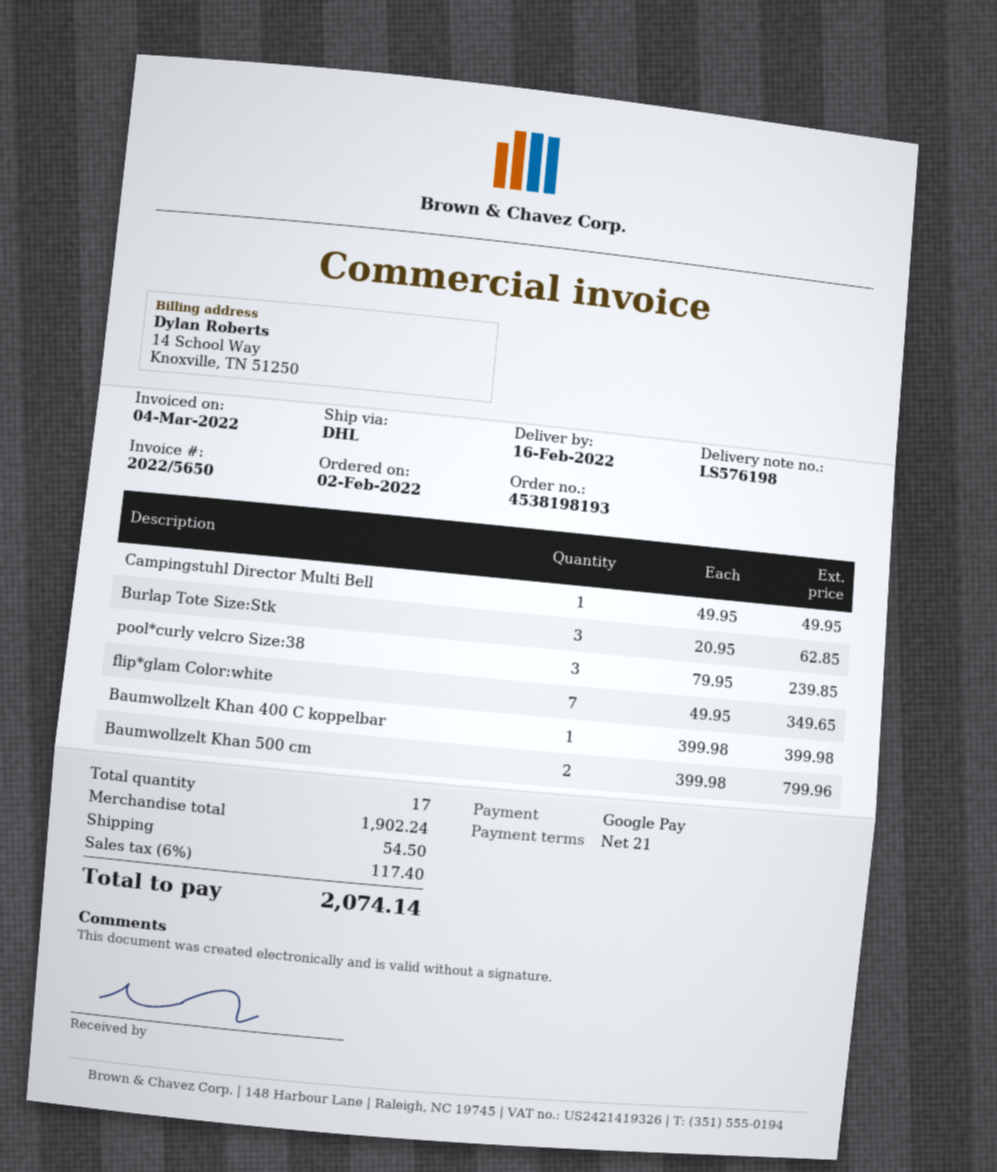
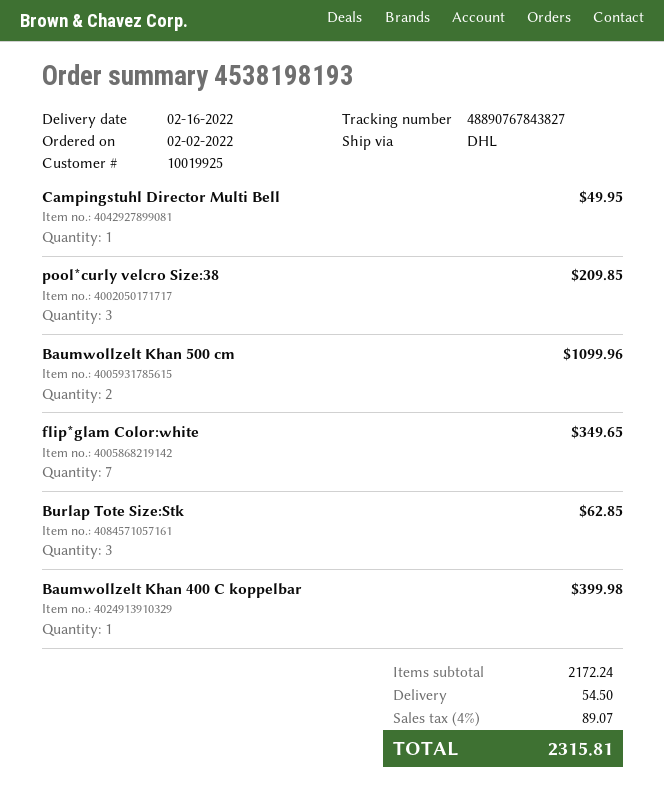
pool*curly velcro Size:38: 3 for 239.85 -> 3 for 209.85
Baumwollzelt Khan 500 cm: 2 for 799.96 -> 2 for 1099.96
subtotal: 1902.24 -> 2172.24
tax: 6% = 117.40 -> 4% = 89.07
total: 2074.14 -> 2315.81

